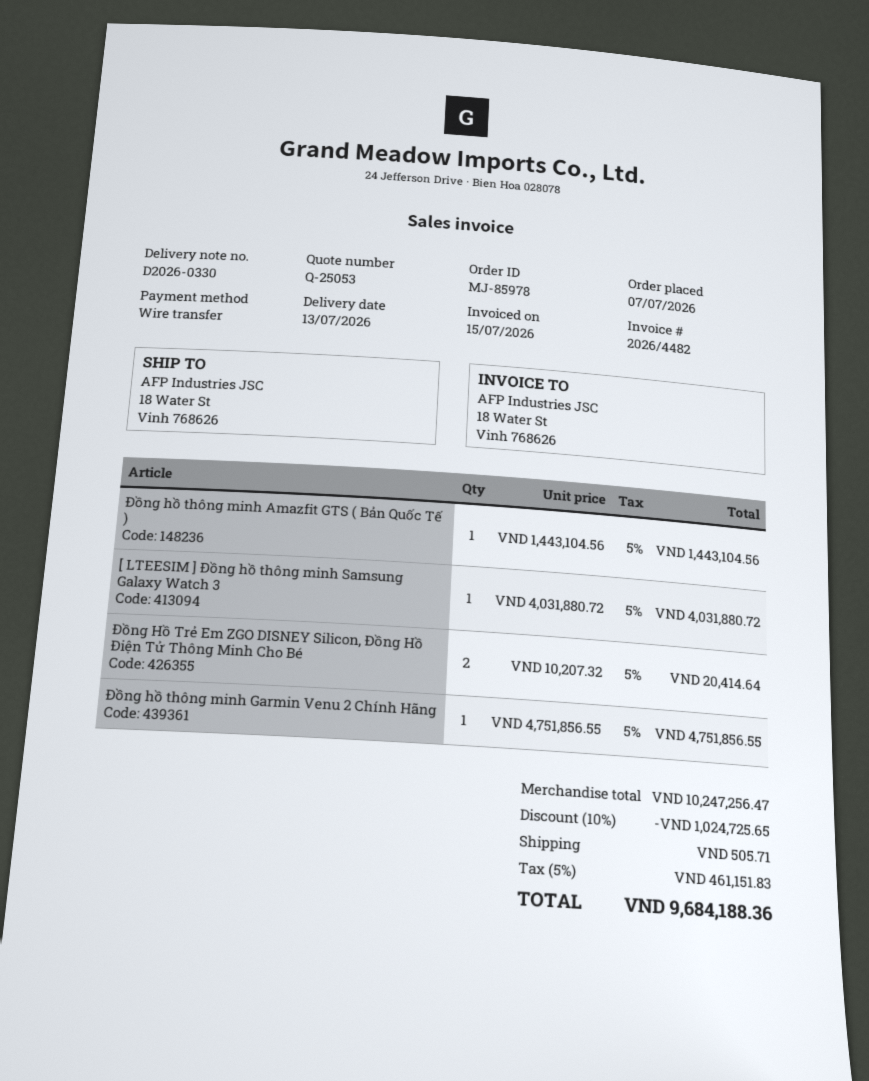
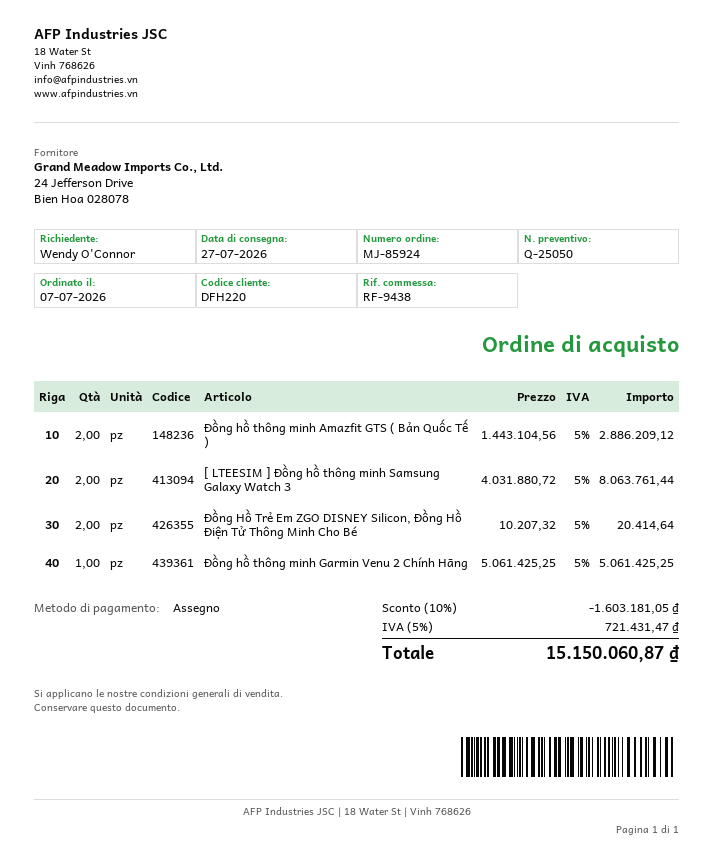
quote number: Q-25053 -> Q-25050
order number: MJ-85978 -> MJ-85924
delivery date: 2026-07-13 -> 2026-07-27
payment method: bank transfer -> cheque
Đồng hồ thông minh Amazfit GTS ( Bản Quốc Tế ): 1 x 1443104.56 = 1443104.56 -> 2 x 1443104.56 = 2886209.12
[ LTEESIM ] Đồng hồ thông minh Samsung Galaxy Watch 3: 1 x 4031880.72 = 4031880.72 -> 2 x 4031880.72 = 8063761.44
Đồng hồ thông minh Garmin Venu 2 Chính Hãng: 1 x 4751856.55 = 4751856.55 -> 1 x 5061425.25 = 5061425.25
discount: 10% = 1024725.65 -> 10% = 1603181.05
shipping: 505.71 -> none
tax: 5% = 461151.83 -> 5% = 721431.47
total: 9684188.36 -> 15150060.87

